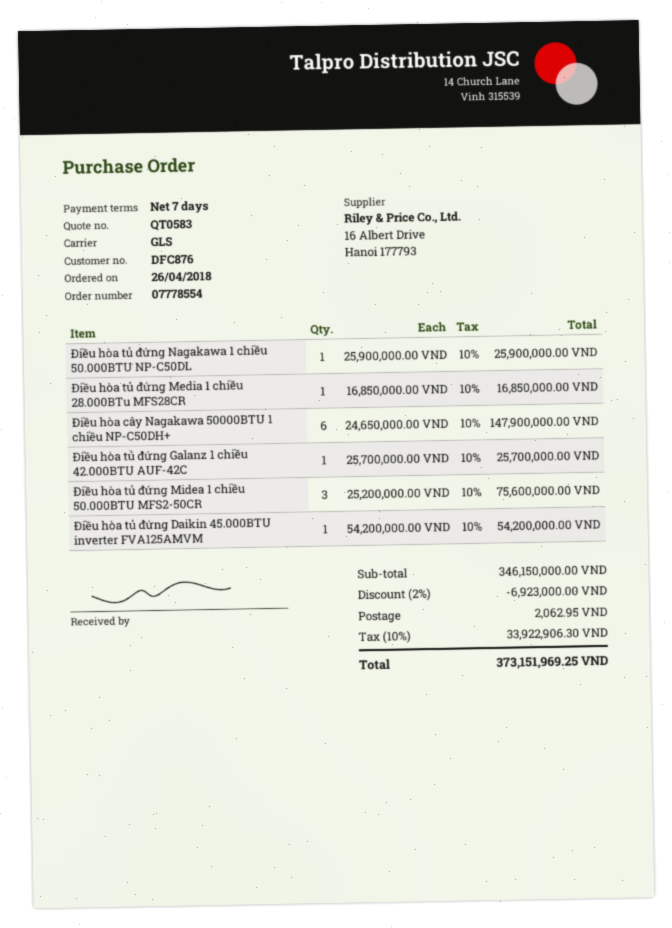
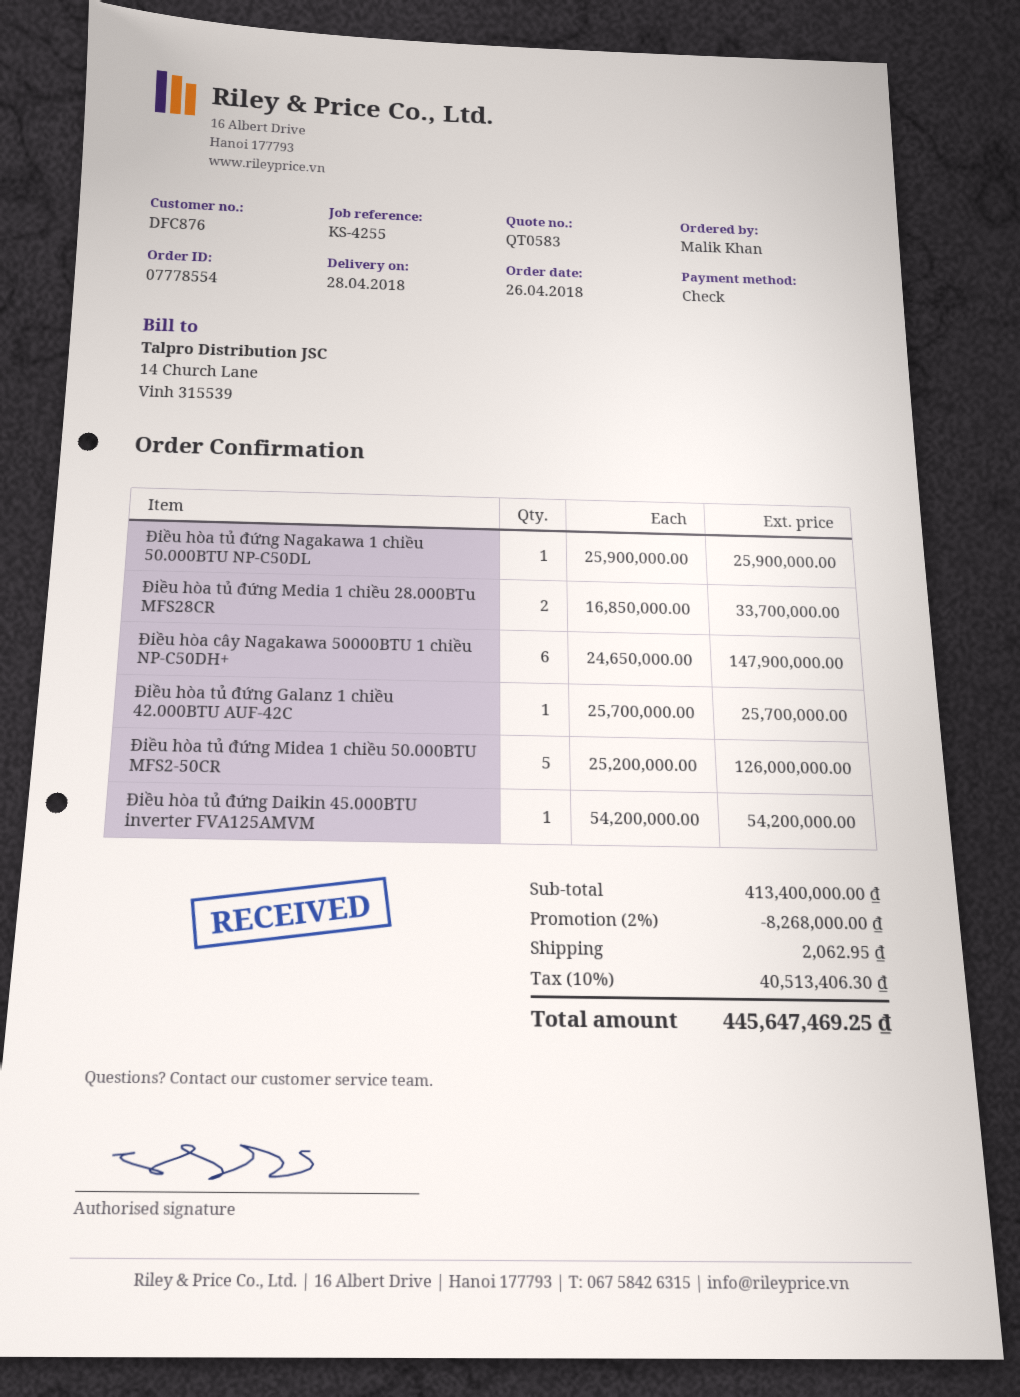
Điều hòa tủ đứng Media 1 chiều 28.000BTu MFS28CR: 1 x 16850000.00 = 16850000.00 -> 2 x 16850000.00 = 33700000.00
Điều hòa tủ đứng Midea 1 chiều 50.000BTU MFS2-50CR: 3 x 25200000.00 = 75600000.00 -> 5 x 25200000.00 = 126000000.00
subtotal: 346150000.00 -> 413400000.00
discount: 2% = 6923000.00 -> 2% = 8268000.00
tax: 10% = 33922906.30 -> 10% = 40513406.30
total: 373151969.25 -> 445647469.25

